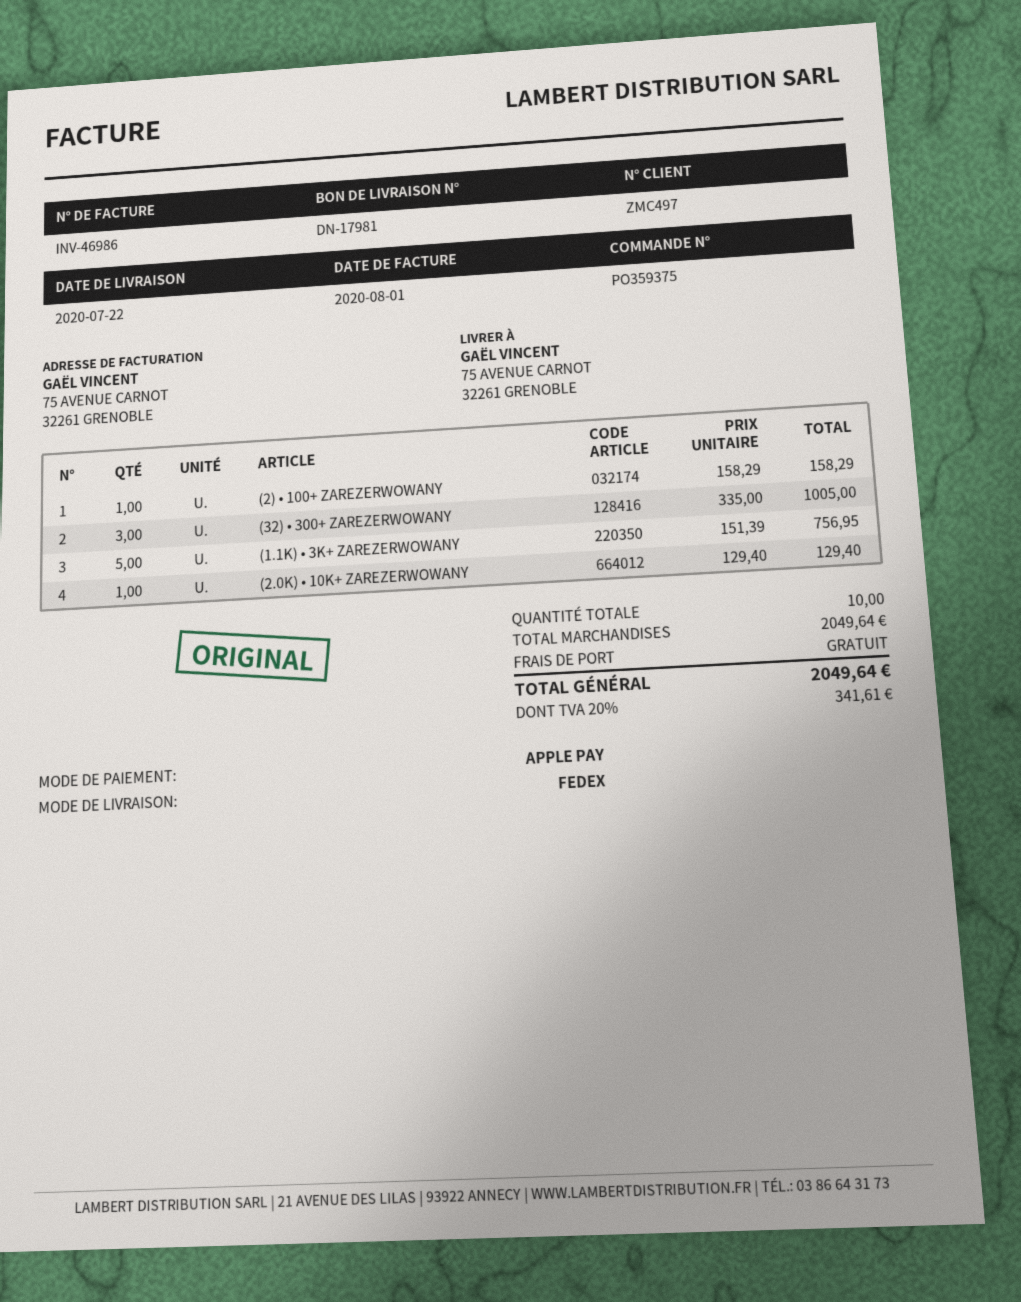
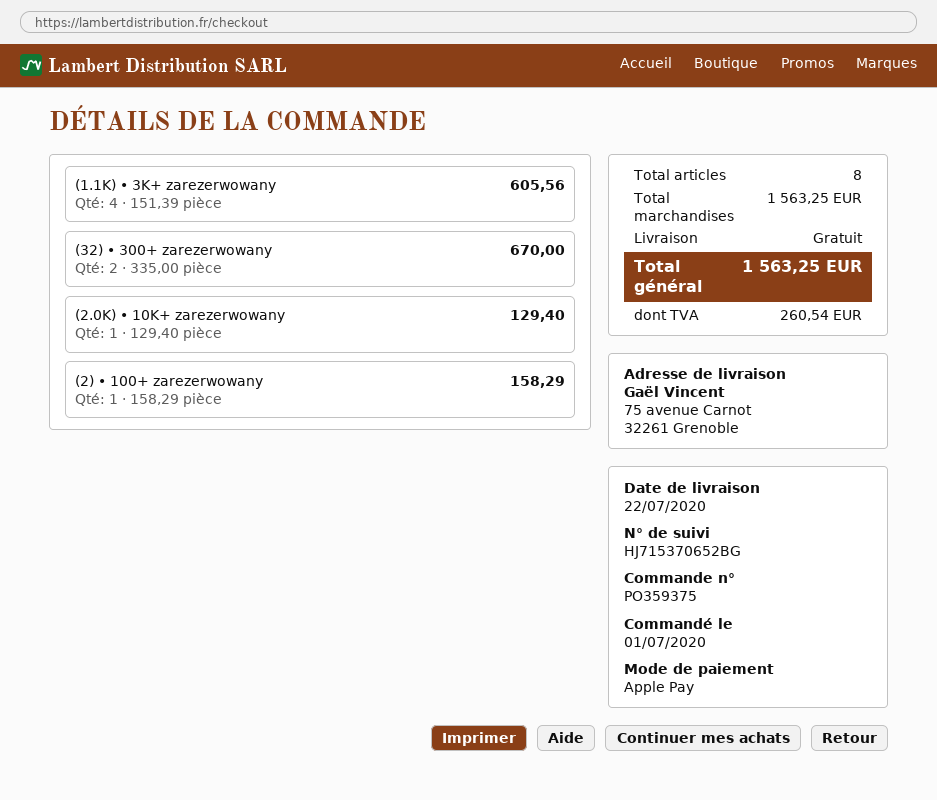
(32) • 300+ ZAREZERWOWANY: 3 x 335.00 = 1005.00 -> 2 x 335.00 = 670.00
(1.1K) • 3K+ ZAREZERWOWANY: 5 x 151.39 = 756.95 -> 4 x 151.39 = 605.56
total quantity: 10 -> 8
subtotal: 2049.64 -> 1563.25
tax: 341.61 -> 260.54
total: 2049.64 -> 1563.25

